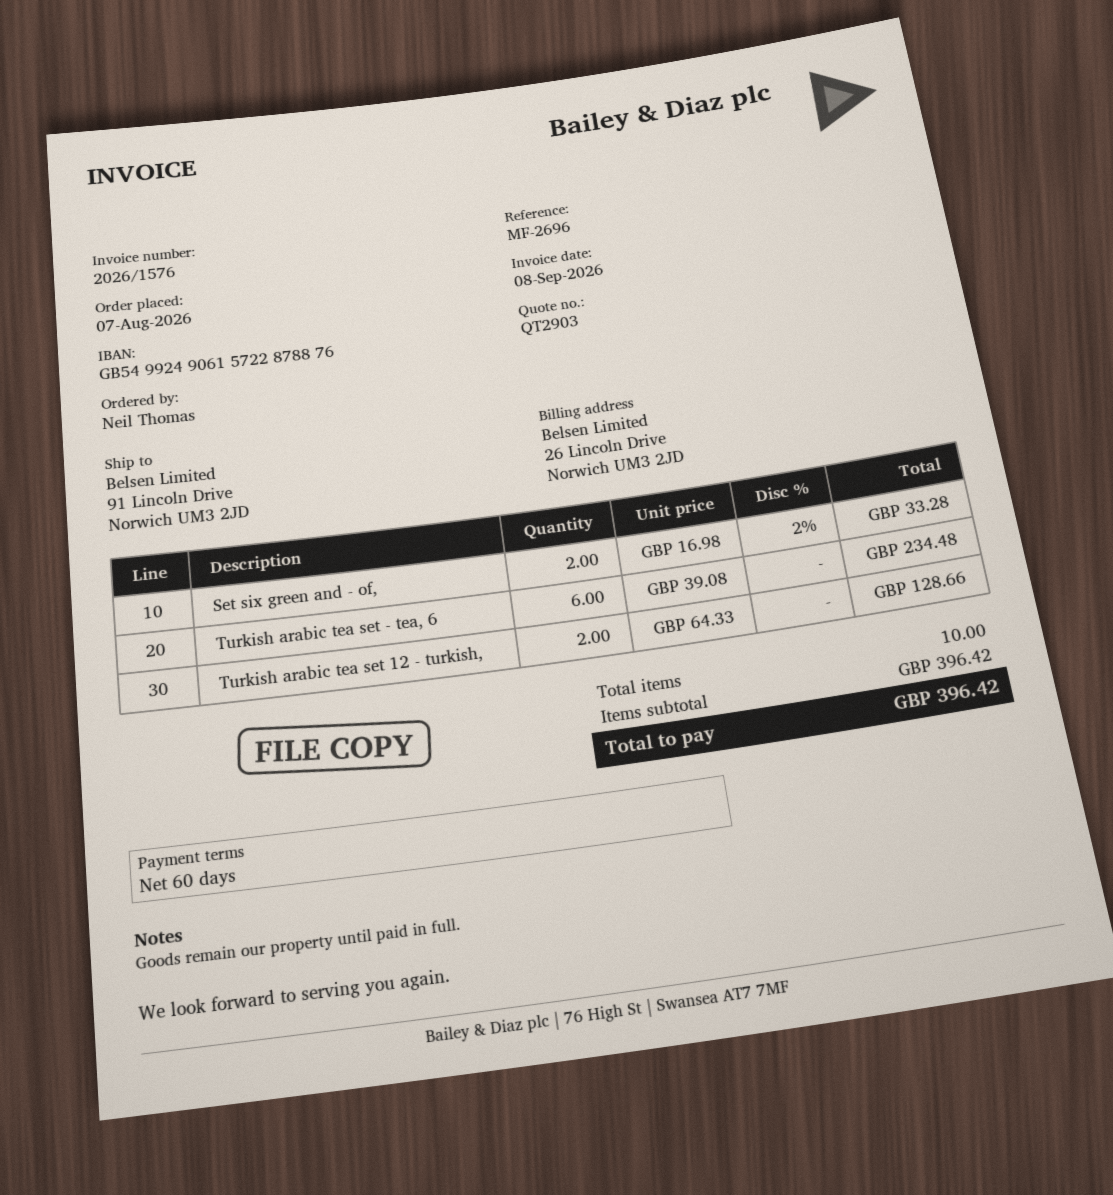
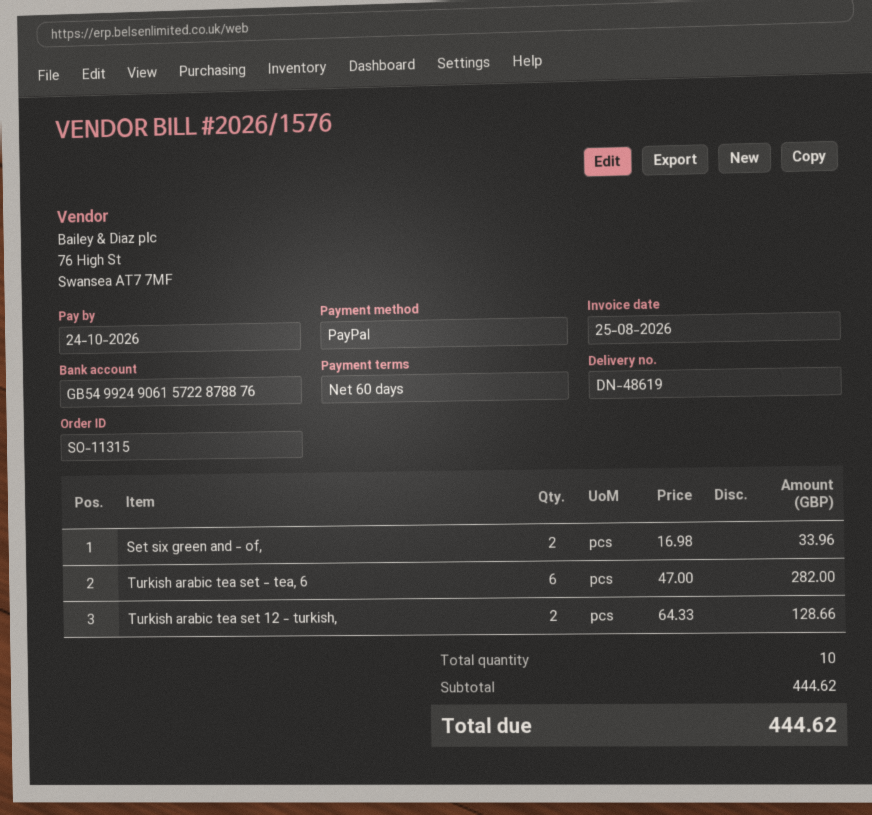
invoice date: 2026-09-08 -> 2026-08-25
Set six green and - of,: 2 x 16.98 - 2% = 33.28 -> 2 x 16.98 = 33.96
Turkish arabic tea set - tea, 6: 6 x 39.08 = 234.48 -> 6 x 47.00 = 282.00
subtotal: 396.42 -> 444.62
total: 396.42 -> 444.62

